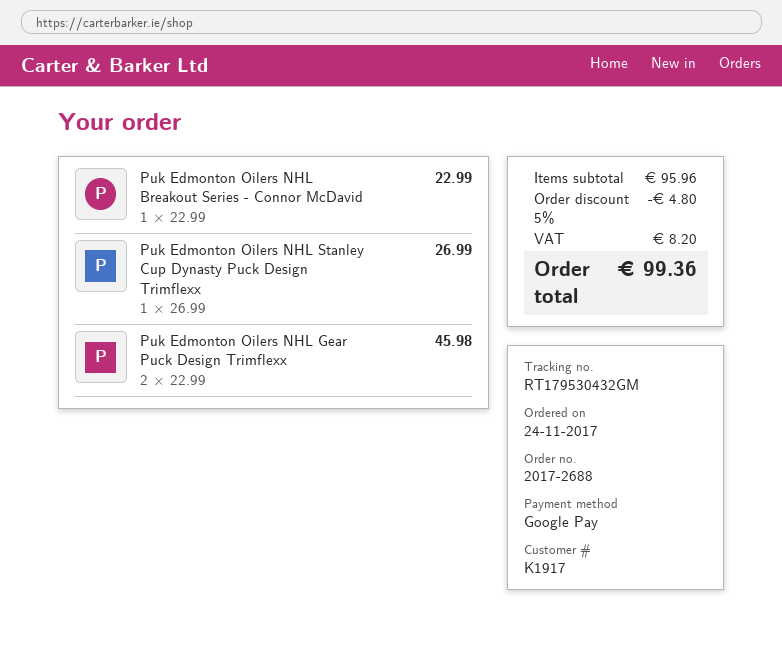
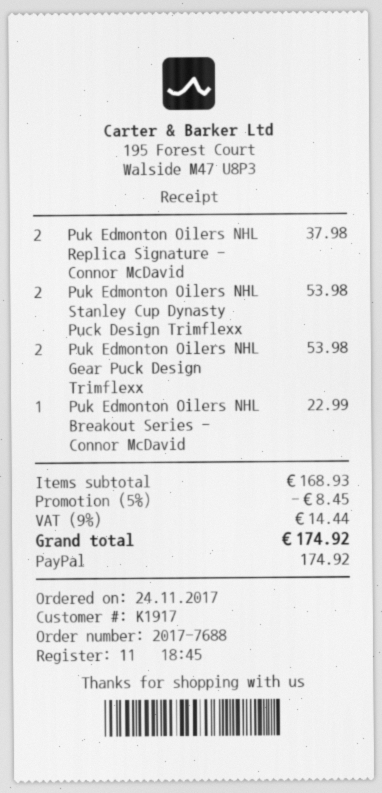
order number: 2017-2688 -> 2017-7688
payment method: Google Pay -> PayPal
Puk Edmonton Oilers NHL Stanley Cup Dynasty Puck Design Trimflexx: 1 for 26.99 -> 2 for 53.98
Puk Edmonton Oilers NHL Gear Puck Design Trimflexx: 2 for 45.98 -> 2 for 53.98
Puk Edmonton Oilers NHL Replica Signature - Connor McDavid: none -> 2 for 37.98
subtotal: 95.96 -> 168.93
discount: 5% = 4.80 -> 5% = 8.45
tax: 8.20 -> 14.44
total: 99.36 -> 174.92

